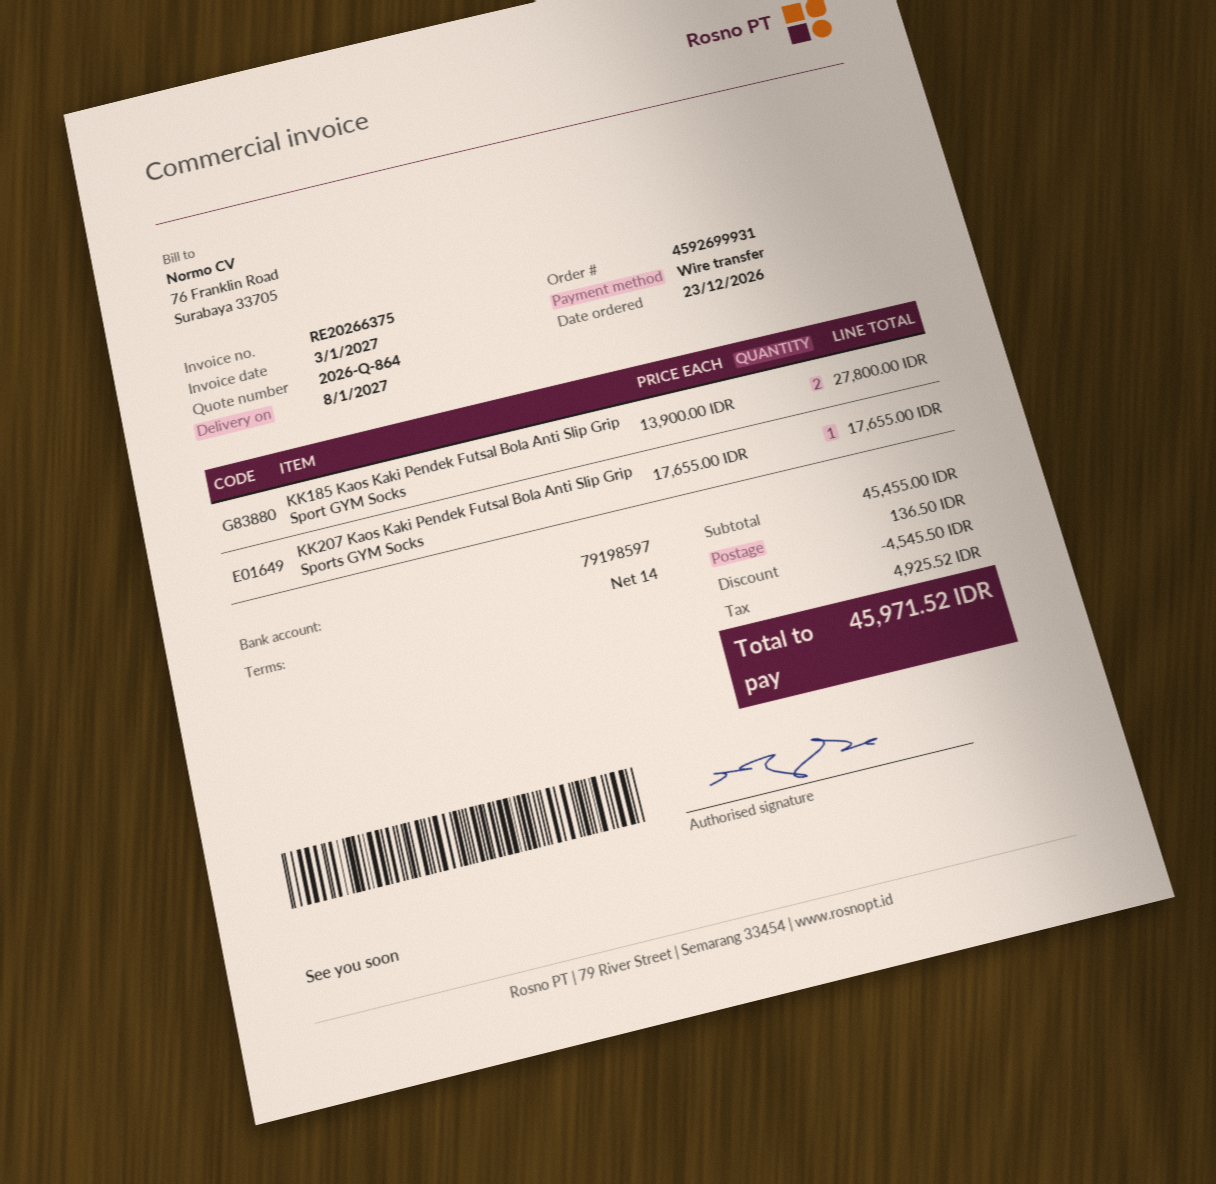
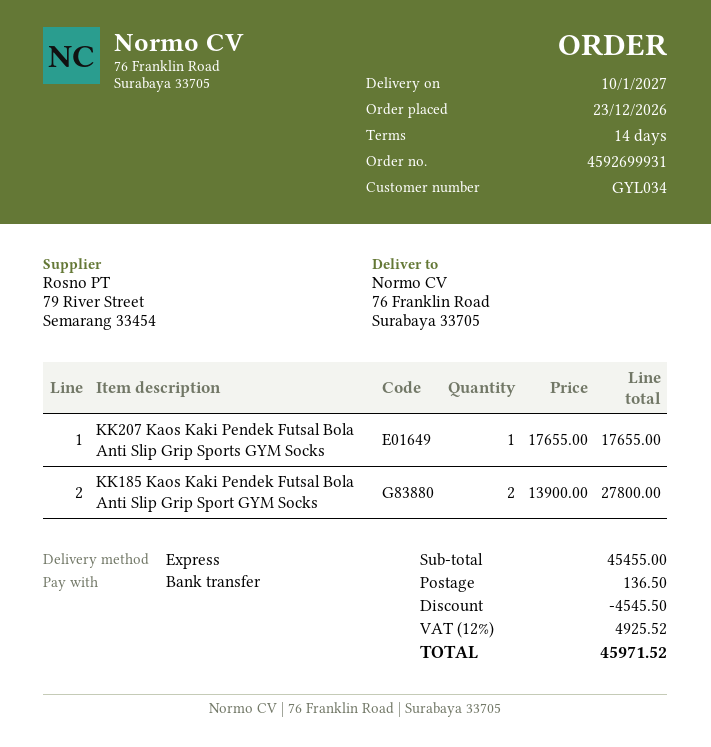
delivery date: 2027-01-08 -> 2027-01-10

